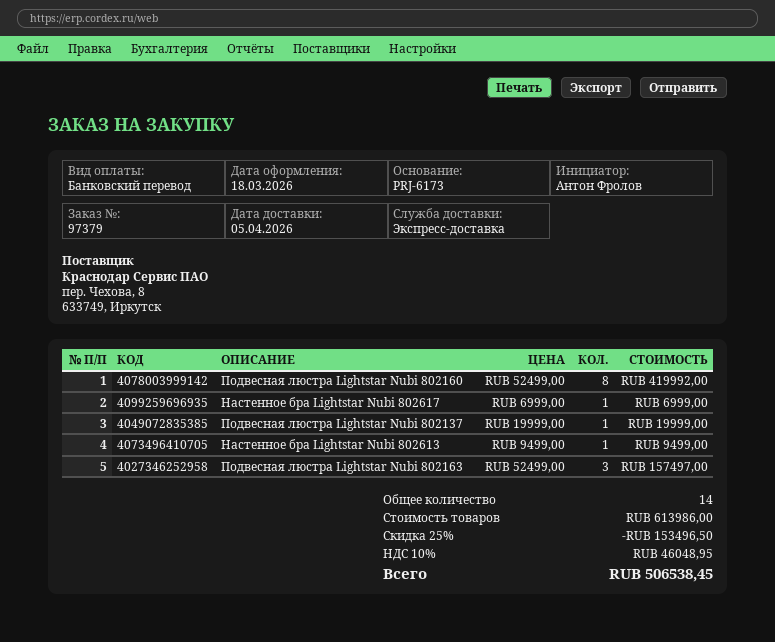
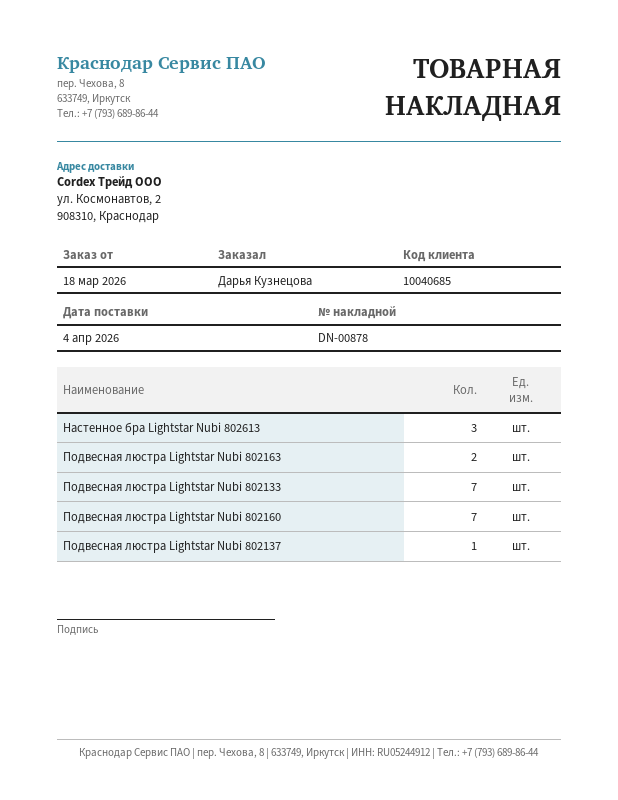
delivery date: 2026-04-05 -> 2026-04-04
ordered by: Антон Фролов -> Дарья Кузнецова
Подвесная люстра Lightstar Nubi 802160: 8 -> 7
Настенное бра Lightstar Nubi 802617: 1 -> none
Настенное бра Lightstar Nubi 802613: 1 -> 3
Подвесная люстра Lightstar Nubi 802163: 3 -> 2
Подвесная люстра Lightstar Nubi 802133: none -> 7

